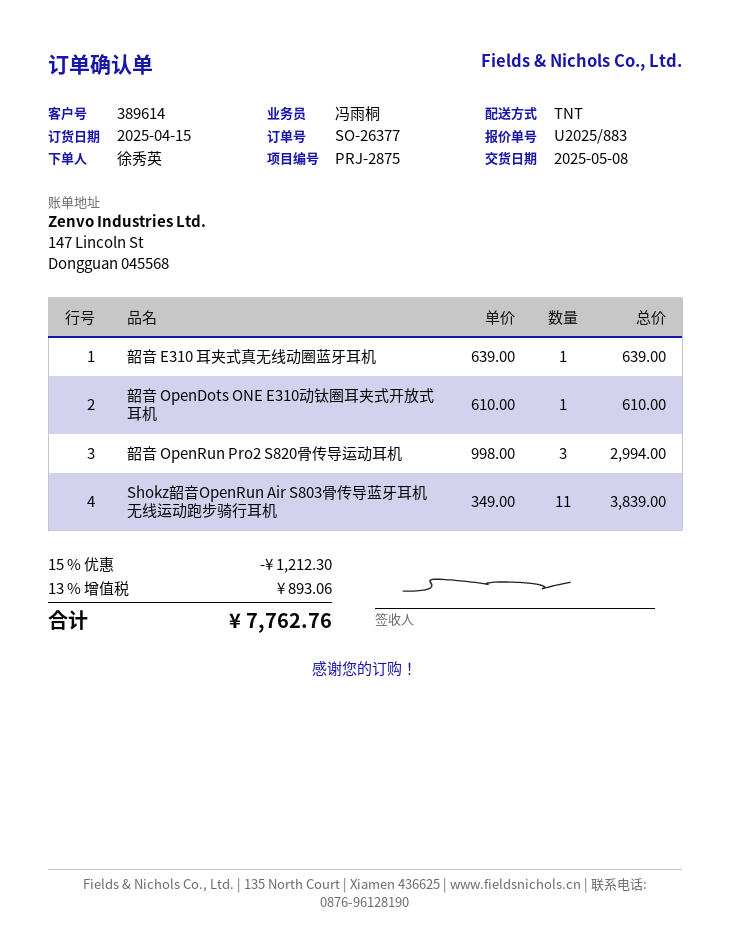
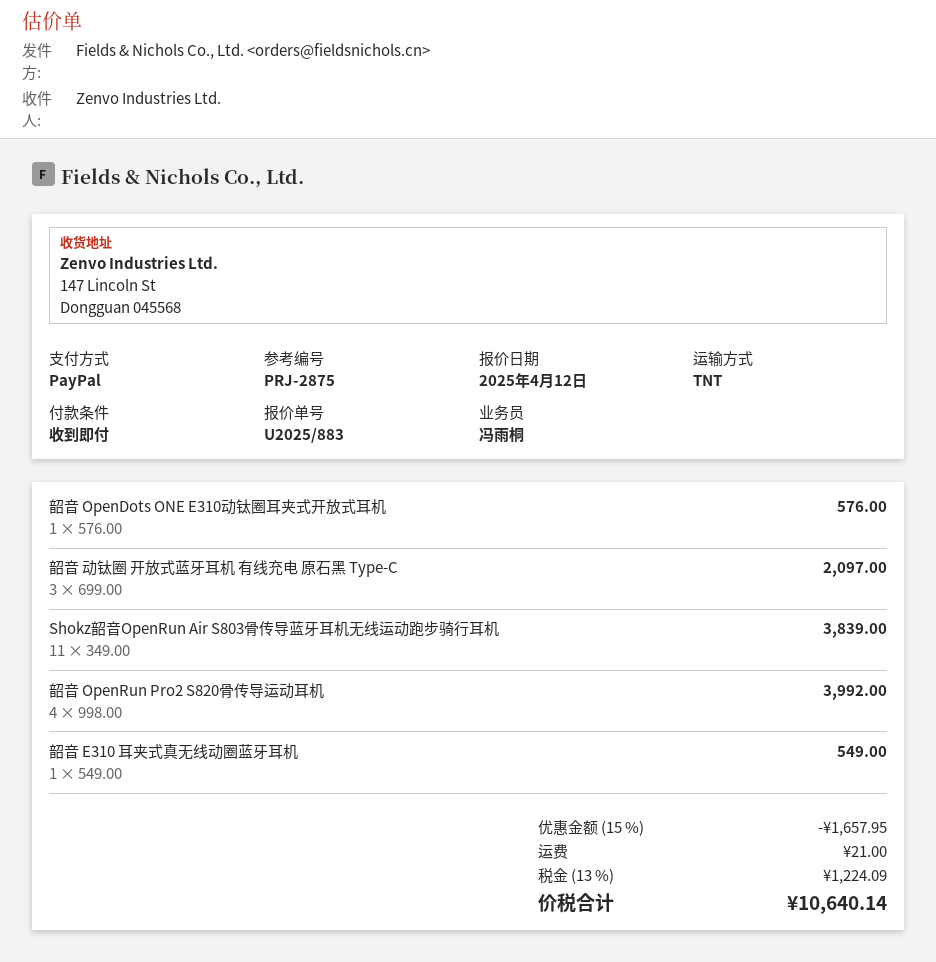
韶音 E310 耳夹式真无线动圈蓝牙耳机: 1 x 639.00 = 639.00 -> 1 x 549.00 = 549.00
韶音 OpenDots ONE E310动钛圈耳夹式开放式耳机: 1 x 610.00 = 610.00 -> 1 x 576.00 = 576.00
韶音 OpenRun Pro2 S820骨传导运动耳机: 3 x 998.00 = 2994.00 -> 4 x 998.00 = 3992.00
韶音 动钛圈 开放式蓝牙耳机 有线充电 原石黑 Type-C: none -> 3 x 699.00 = 2097.00
discount: 15% = 1212.30 -> 15% = 1657.95
shipping: none -> 21.00
tax: 13% = 893.06 -> 13% = 1224.09
total: 7762.76 -> 10640.14

